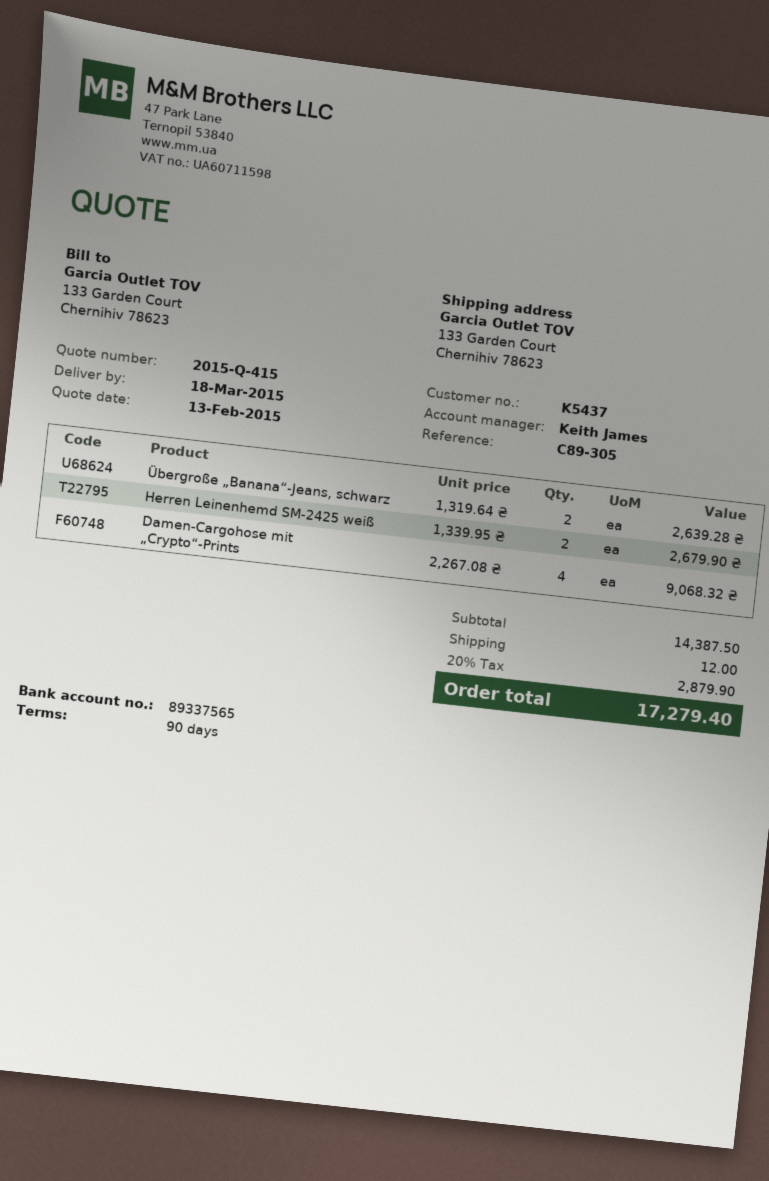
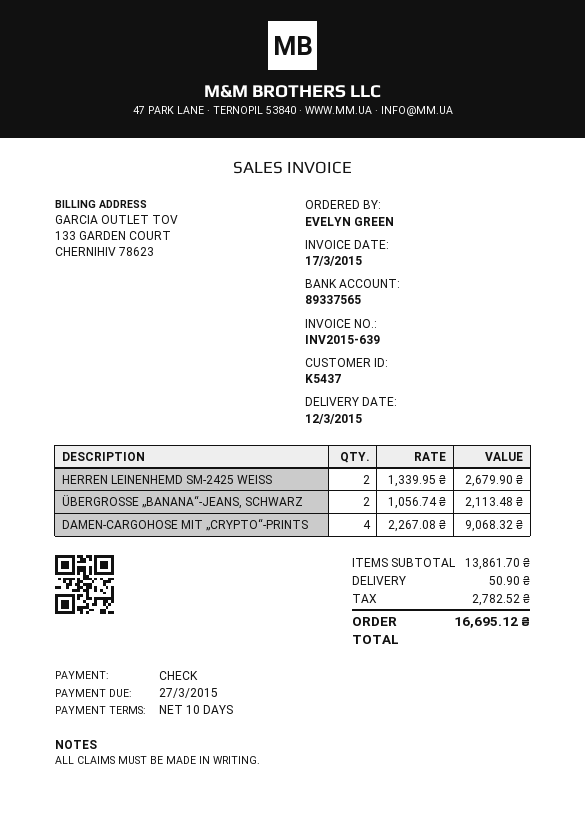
delivery date: 2015-03-18 -> 2015-03-12
payment terms: 90 days -> 10 days
Übergroße „Banana“-Jeans, schwarz: 2 x 1319.64 = 2639.28 -> 2 x 1056.74 = 2113.48
subtotal: 14387.50 -> 13861.70
shipping: 12.00 -> 50.90
tax: 2879.90 -> 2782.52
total: 17279.40 -> 16695.12

